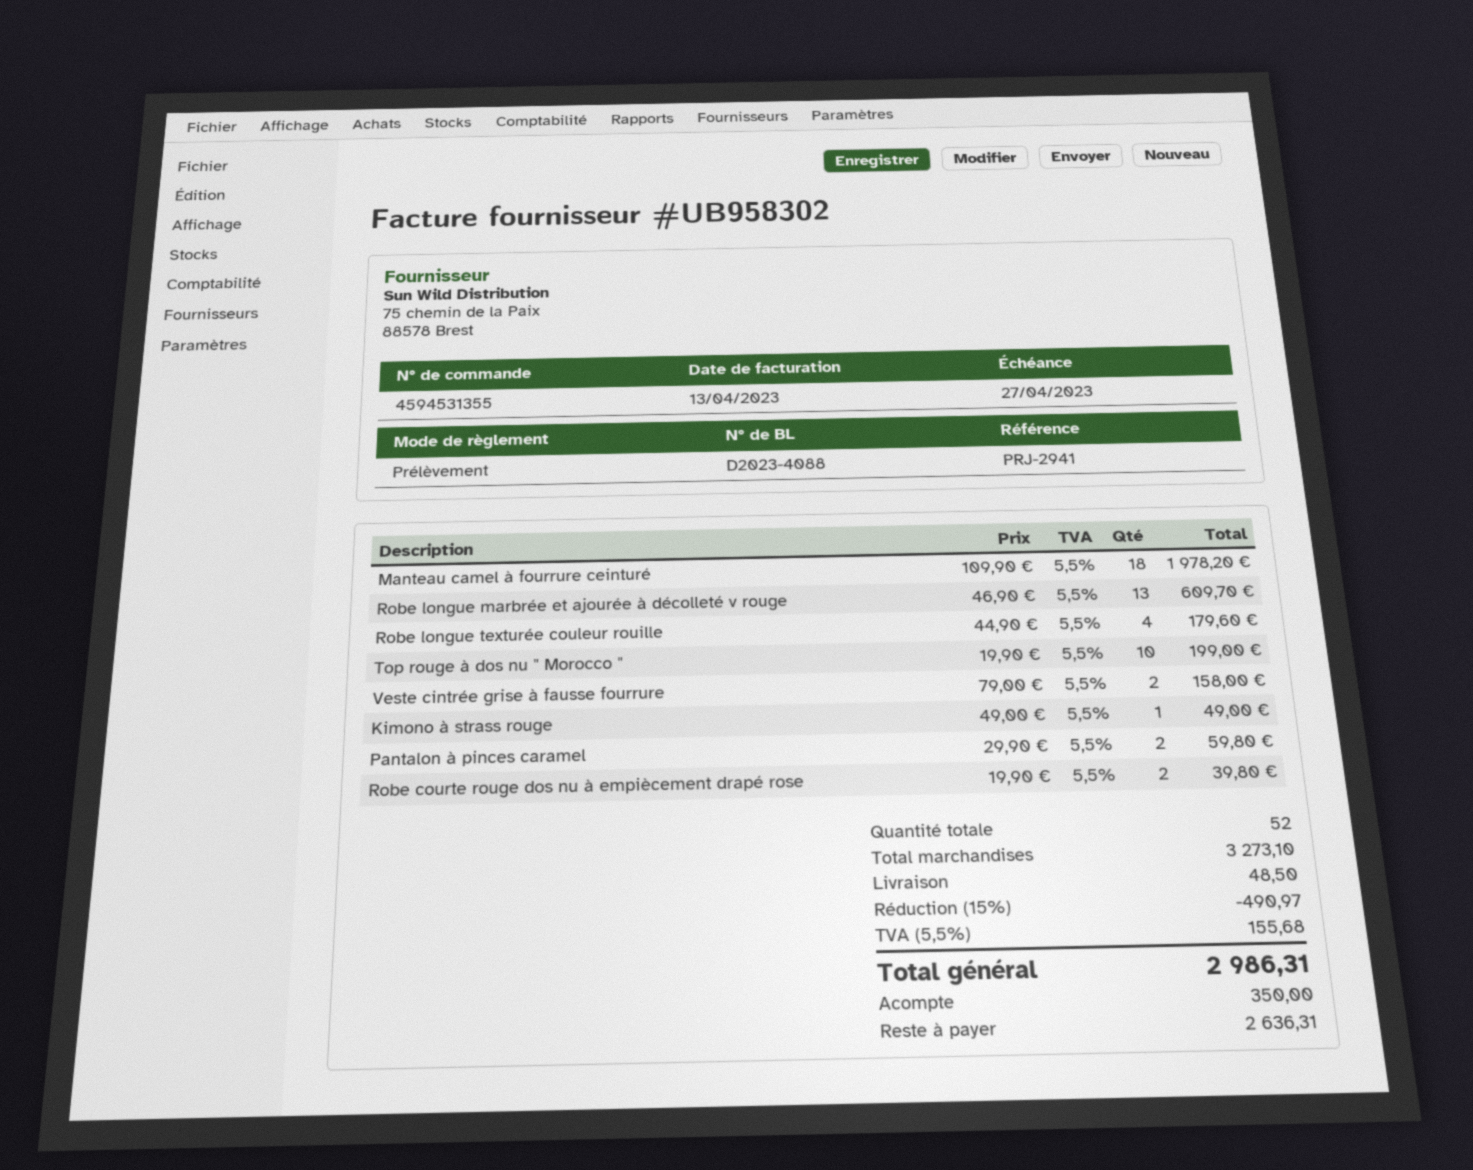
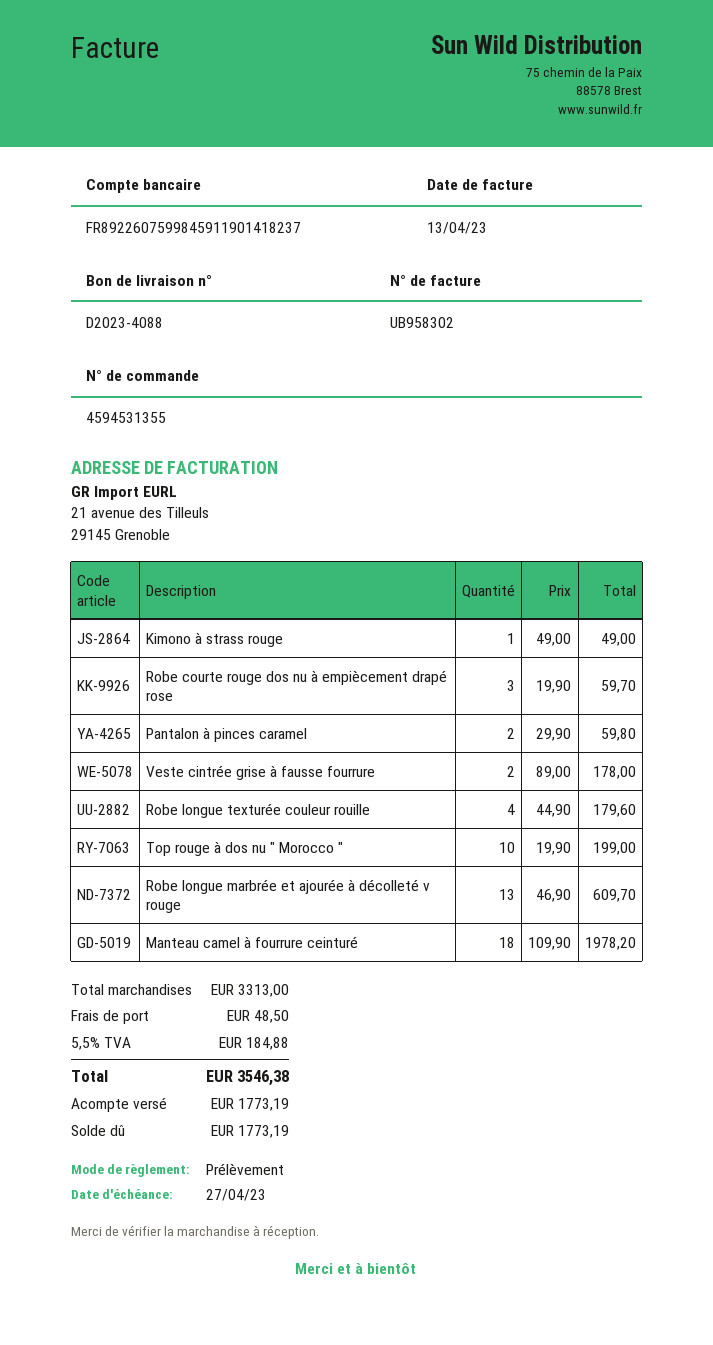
Veste cintrée grise à fausse fourrure: 2 x 79.00 = 158.00 -> 2 x 89.00 = 178.00
Robe courte rouge dos nu à empiècement drapé rose: 2 x 19.90 = 39.80 -> 3 x 19.90 = 59.70
subtotal: 3273.10 -> 3313.00
discount: 15% = 490.97 -> none
tax: 5.5% = 155.68 -> 5.5% = 184.88
total: 2986.31 -> 3546.38
deposit: 350.00 -> 1773.19
balance: 2636.31 -> 1773.19

